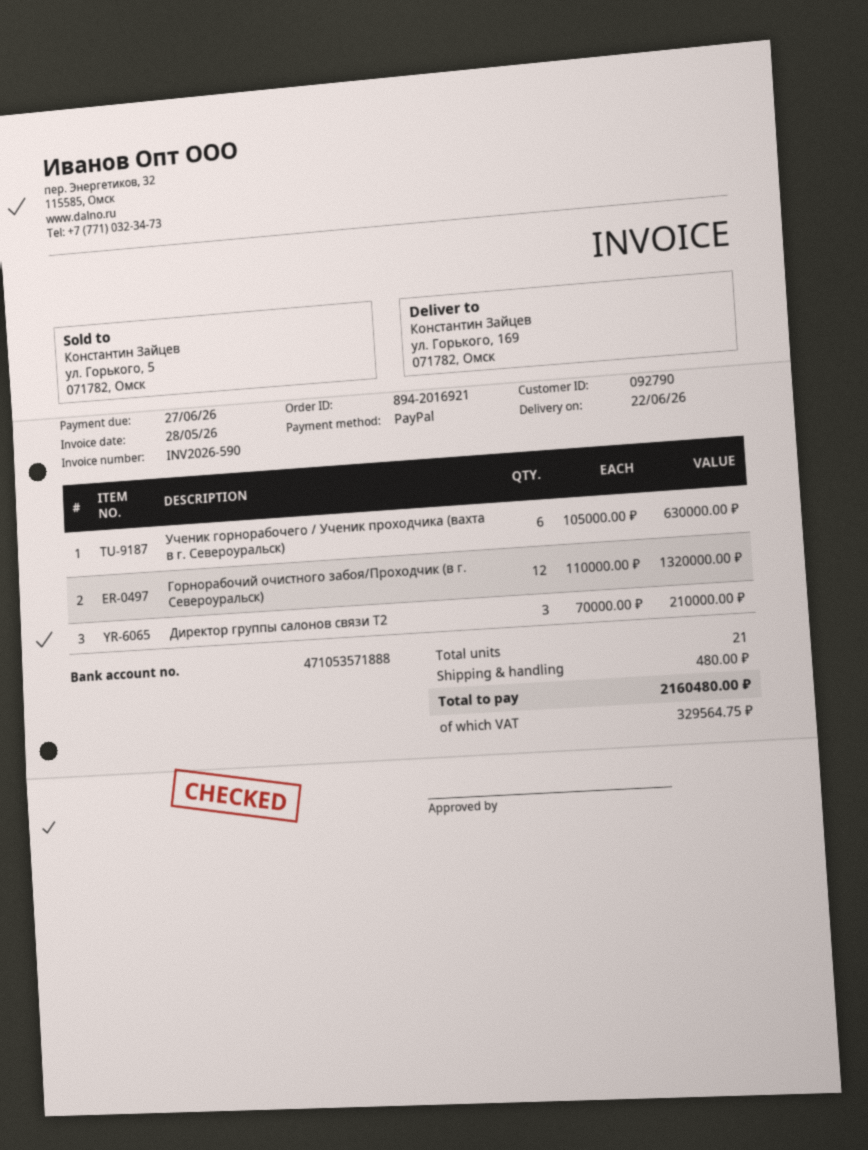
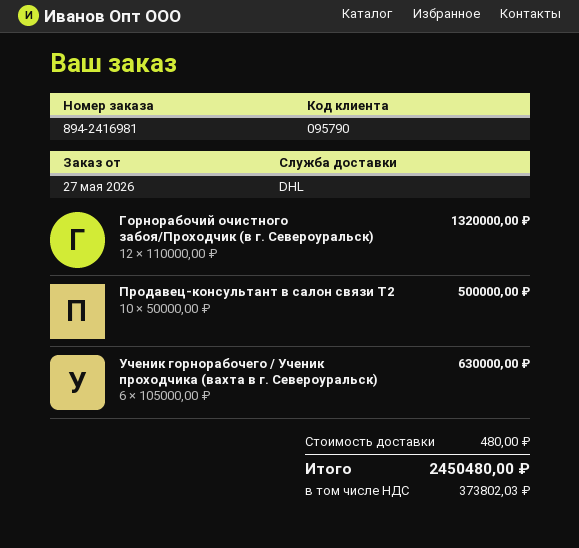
order number: 894-2016921 -> 894-2416981
customer number: 092790 -> 095790
Директор группы салонов связи Т2: 3 x 70000.00 = 210000.00 -> none
Продавец-консультант в салон связи Т2: none -> 10 x 50000.00 = 500000.00
tax: 329564.75 -> 373802.03
total: 2160480.00 -> 2450480.00

